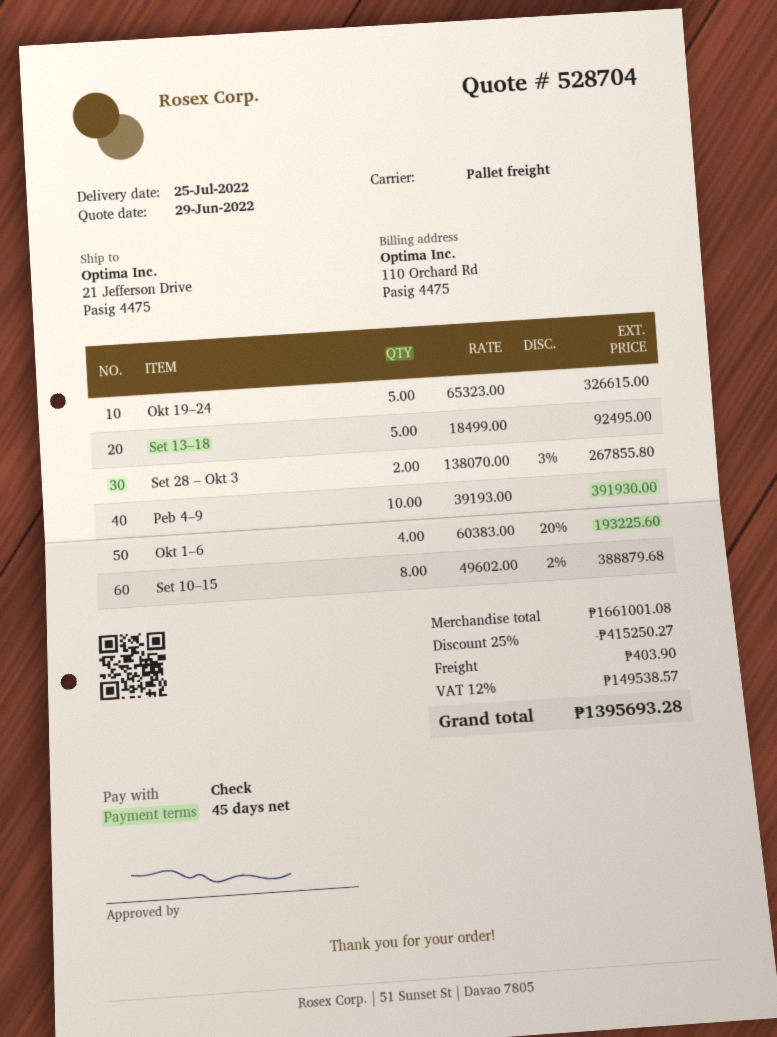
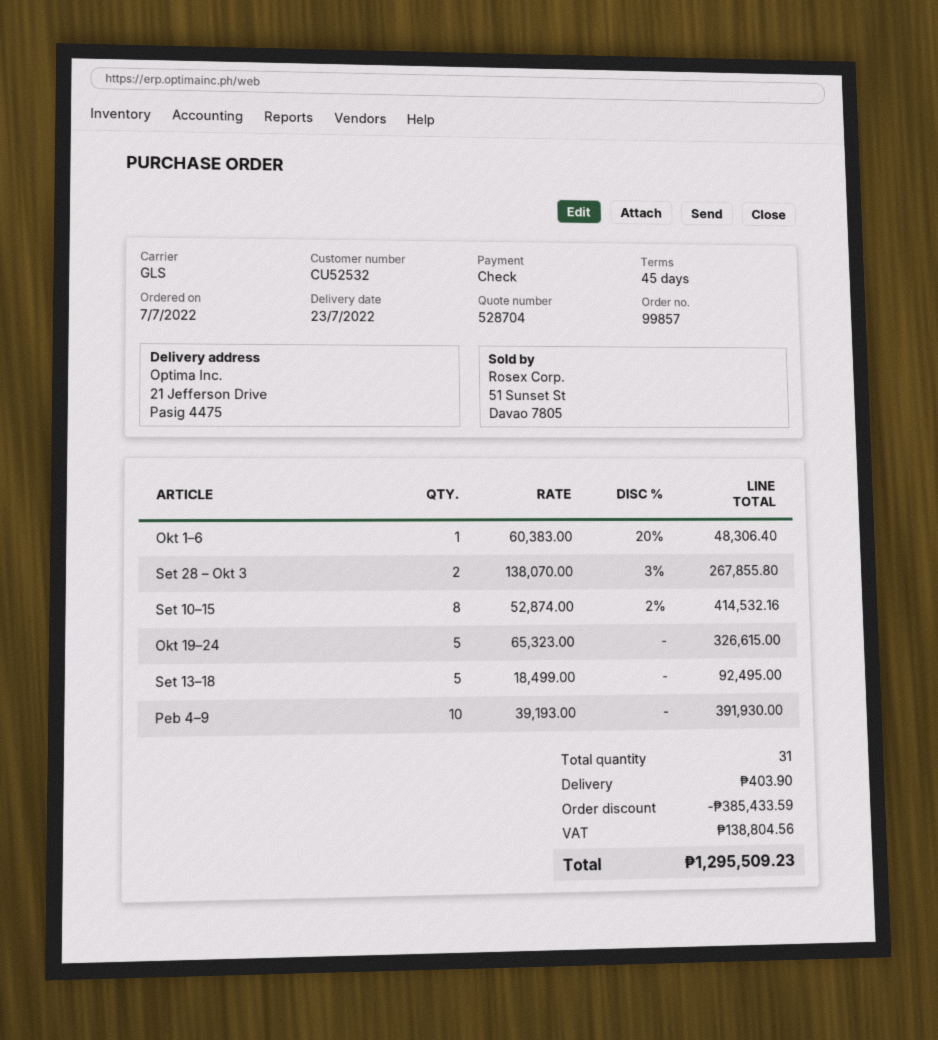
delivery date: 2022-07-25 -> 2022-07-23
shipping method: pallet freight -> GLS
Okt 1–6: 4 x 60383.00 - 20% = 193225.60 -> 1 x 60383.00 - 20% = 48306.40
Set 10–15: 8 x 49602.00 - 2% = 388879.68 -> 8 x 52874.00 - 2% = 414532.16
discount: 415250.27 -> 385433.59
tax: 149538.57 -> 138804.56
total: 1395693.28 -> 1295509.23

